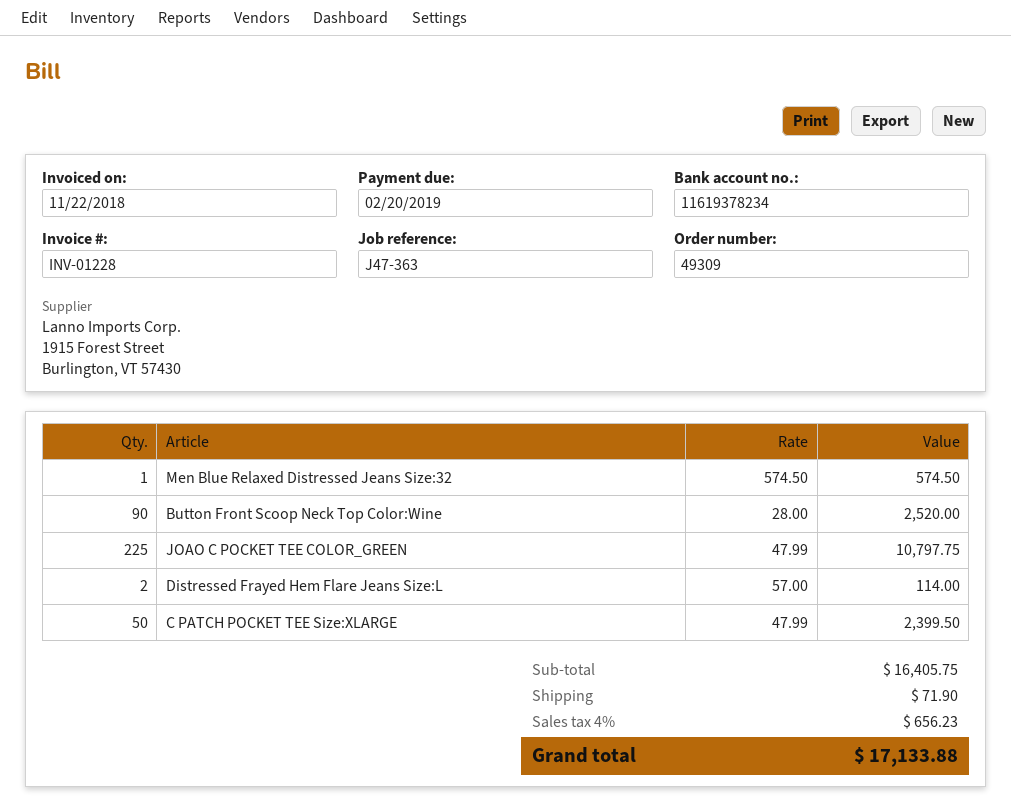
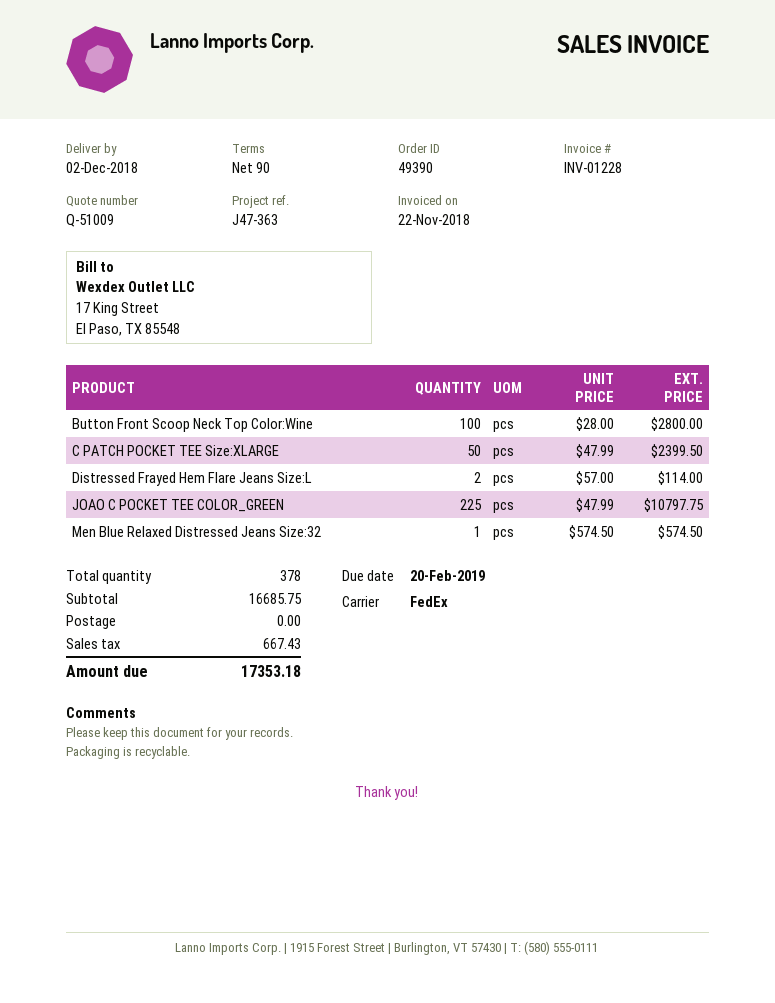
order number: 49309 -> 49390
Button Front Scoop Neck Top Color:Wine: 90 x 28.00 = 2520.00 -> 100 x 28.00 = 2800.00
subtotal: 16405.75 -> 16685.75
shipping: 71.90 -> 0.00
tax: 656.23 -> 667.43
total: 17133.88 -> 17353.18

